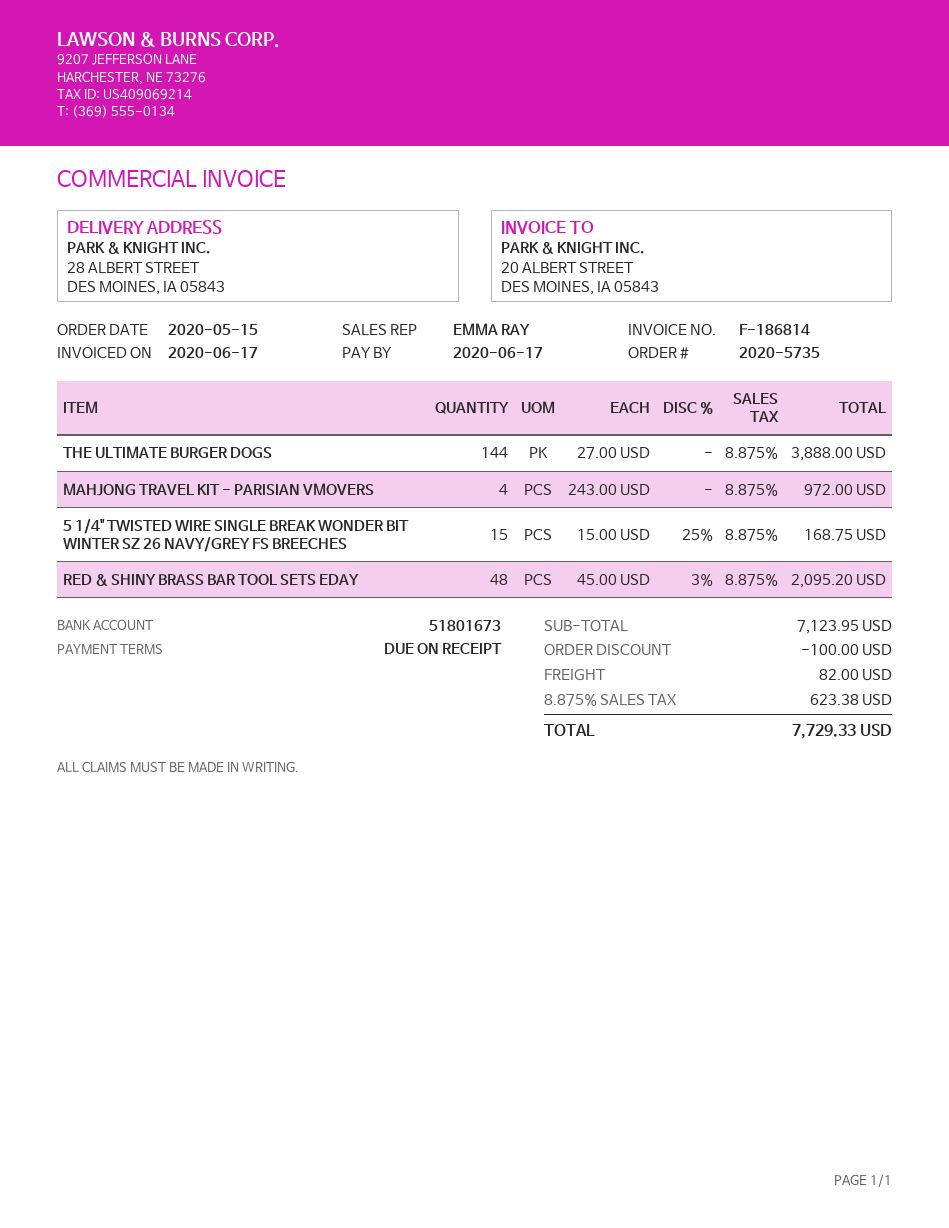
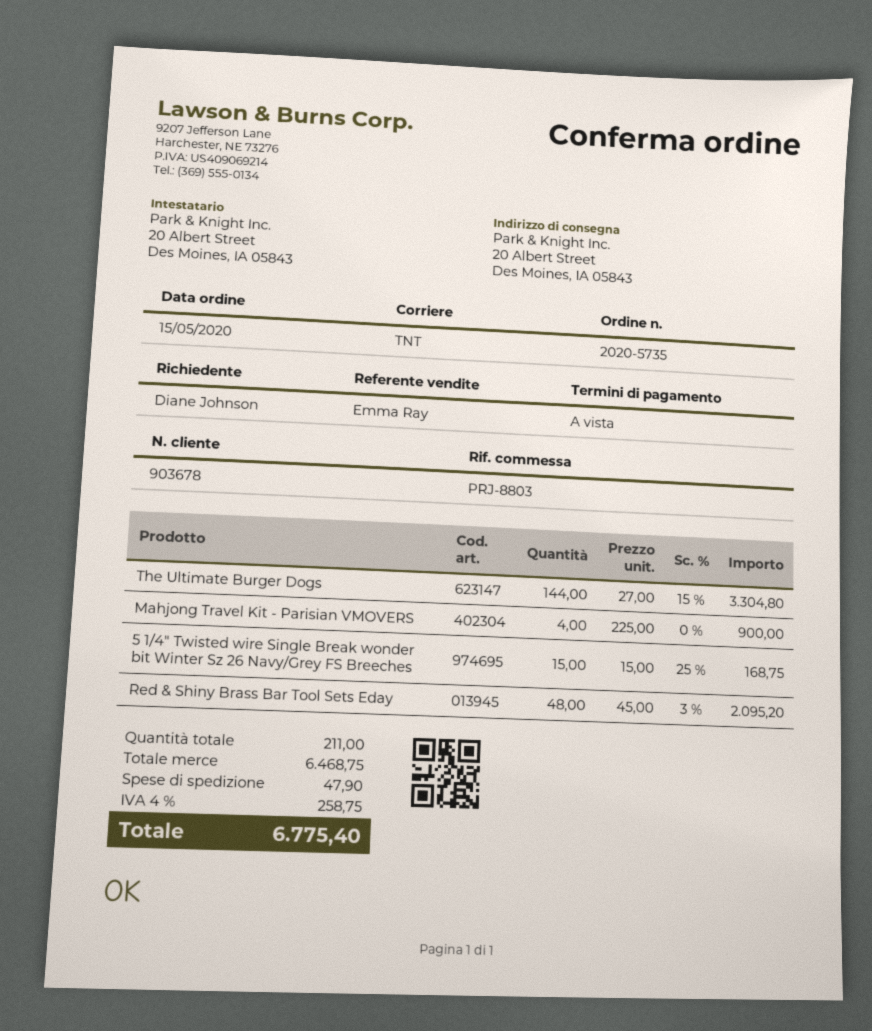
ship to: 28 ALBERT STREET, DES MOINES, IA 05843 -> 20 Albert Street, Des Moines, IA 05843
THE ULTIMATE BURGER DOGS: 144 x 27.00 = 3888.00 -> 144 x 27.00 - 15% = 3304.80
MAHJONG TRAVEL KIT - PARISIAN VMOVERS: 4 x 243.00 = 972.00 -> 4 x 225.00 = 900.00
subtotal: 7123.95 -> 6468.75
discount: 100.00 -> none
shipping: 82.00 -> 47.90
tax: 8.875% = 623.38 -> 4% = 258.75
total: 7729.33 -> 6775.40

